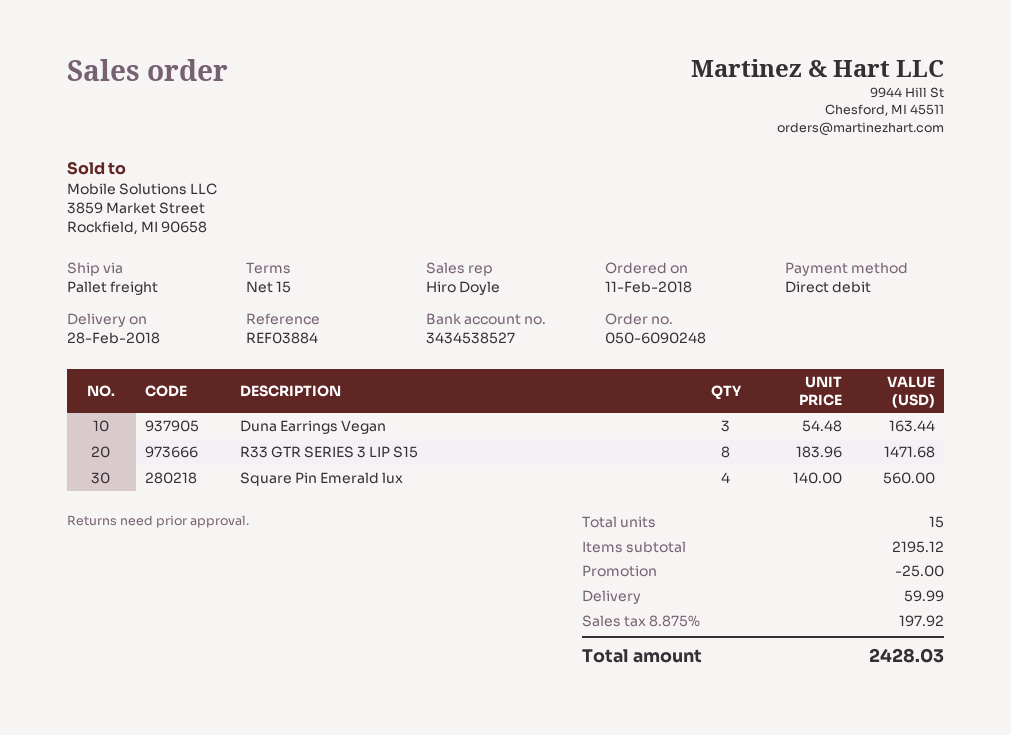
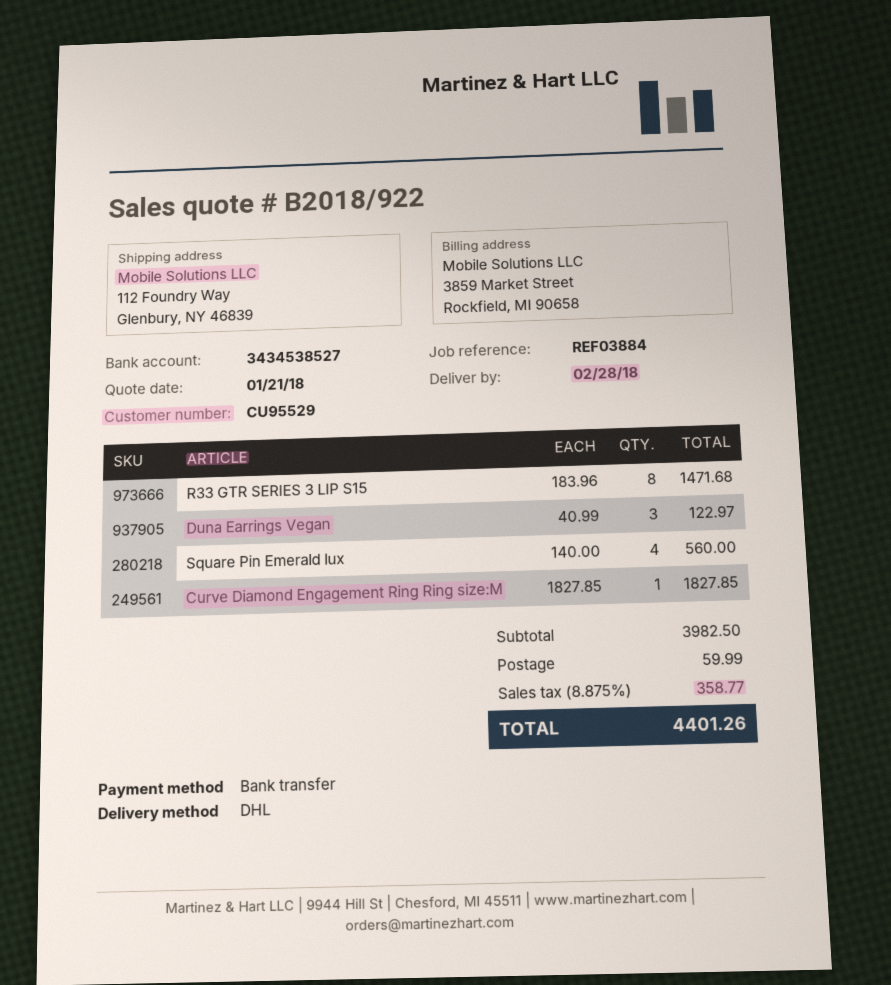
payment method: direct debit -> bank transfer
shipping method: pallet freight -> DHL
Duna Earrings Vegan: 3 x 54.48 = 163.44 -> 3 x 40.99 = 122.97
Curve Diamond Engagement Ring Ring size:M: none -> 1 x 1827.85 = 1827.85
subtotal: 2195.12 -> 3982.50
discount: 25.00 -> none
tax: 8.875% = 197.92 -> 8.875% = 358.77
total: 2428.03 -> 4401.26

